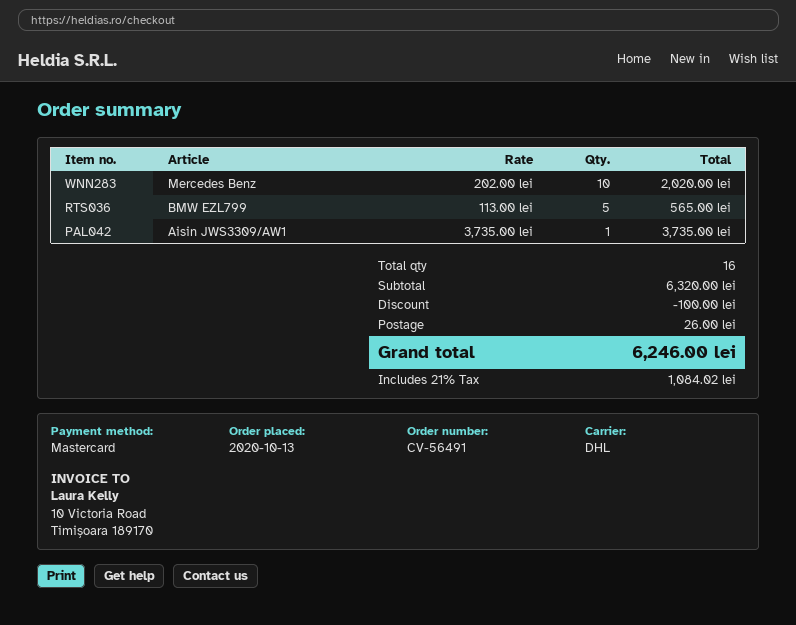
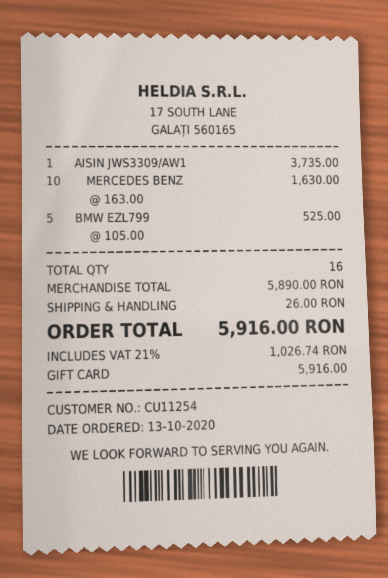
payment method: Mastercard -> gift card
Mercedes Benz: 10 x 202.00 = 2020.00 -> 10 x 163.00 = 1630.00
BMW EZL799: 5 x 113.00 = 565.00 -> 5 x 105.00 = 525.00
subtotal: 6320.00 -> 5890.00
discount: 100.00 -> none
tax: 21% = 1084.02 -> 21% = 1026.74
total: 6246.00 -> 5916.00

